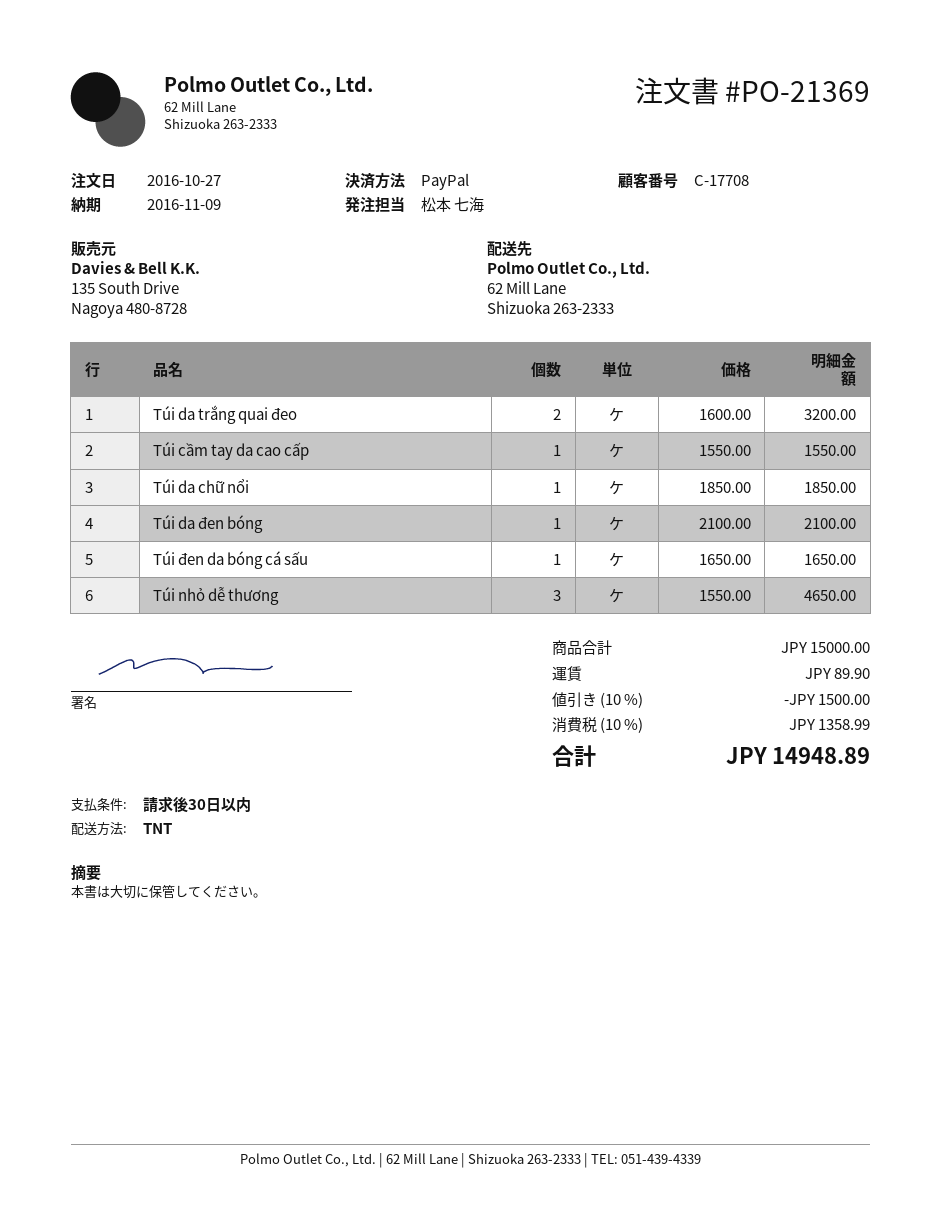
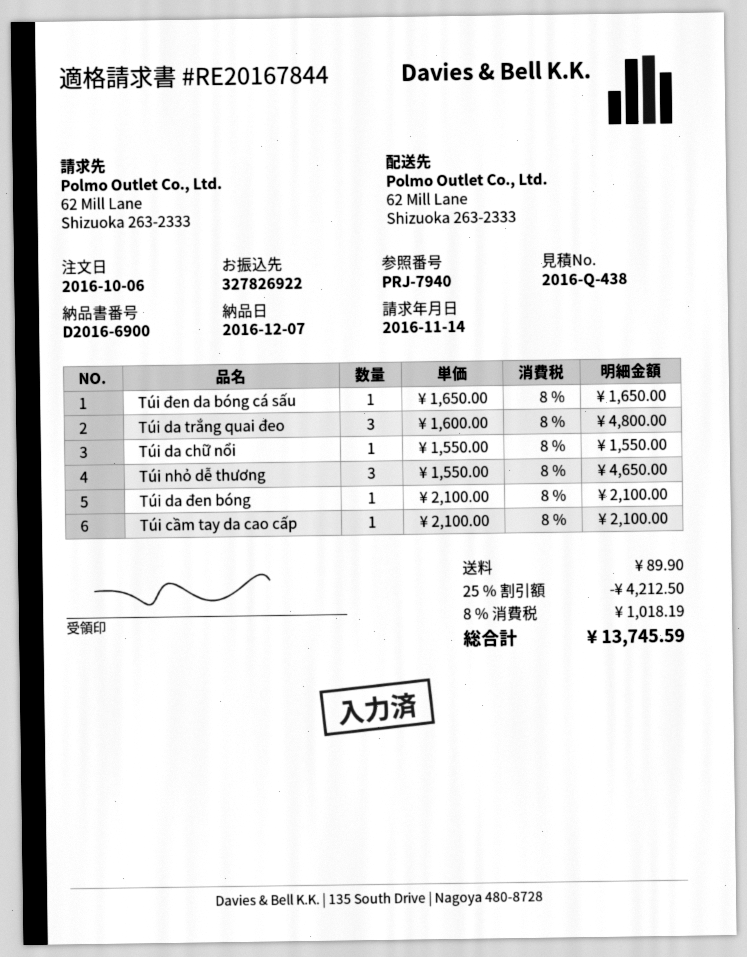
order date: 2016-10-27 -> 2016-10-06
delivery date: 2016-11-09 -> 2016-12-07
Túi da trắng quai đeo: 2 x 1600.00 = 3200.00 -> 3 x 1600.00 = 4800.00
Túi cầm tay da cao cấp: 1 x 1550.00 = 1550.00 -> 1 x 2100.00 = 2100.00
Túi da chữ nổi: 1 x 1850.00 = 1850.00 -> 1 x 1550.00 = 1550.00
discount: 10% = 1500.00 -> 25% = 4212.50
tax: 10% = 1358.99 -> 8% = 1018.19
total: 14948.89 -> 13745.59

